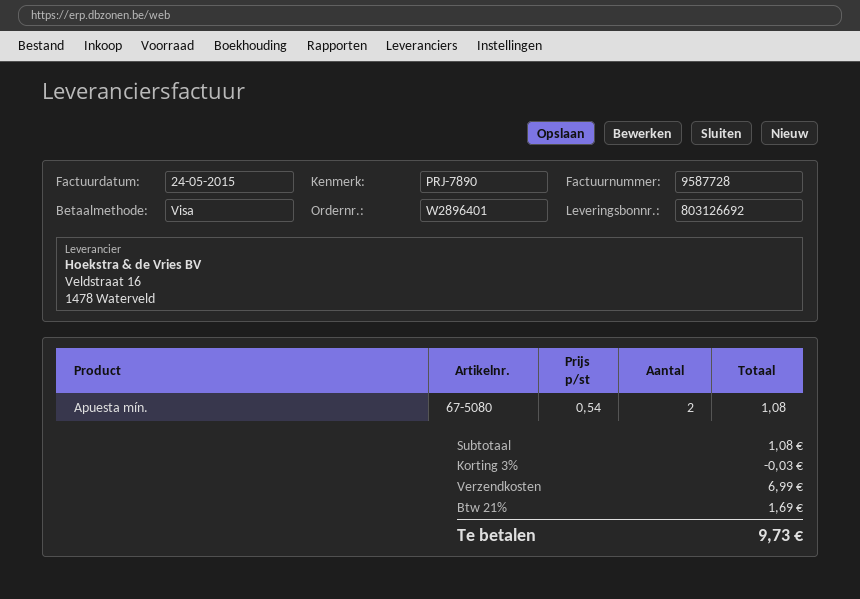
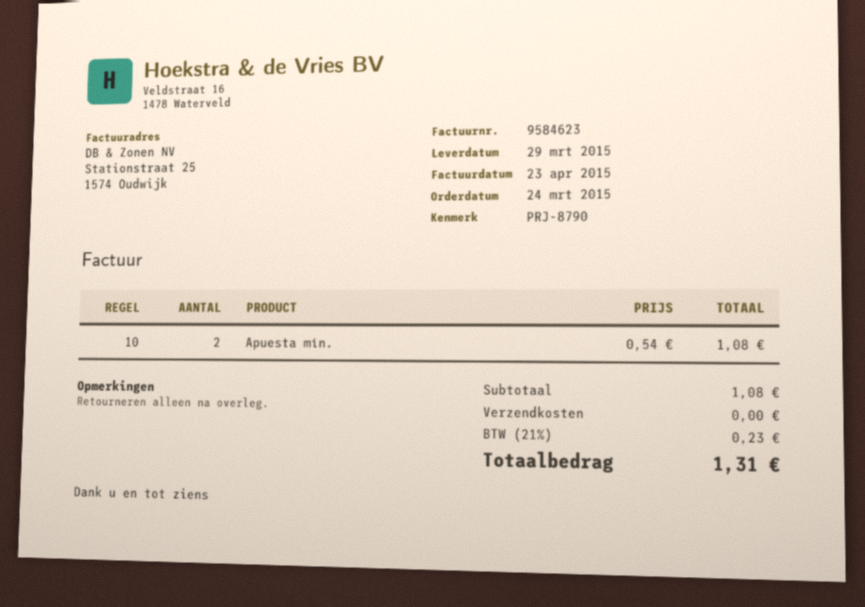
invoice number: 9587728 -> 9584623
invoice date: 2015-05-24 -> 2015-04-23
reference: PRJ-7890 -> PRJ-8790
discount: 3% = 0.03 -> none
shipping: 6.99 -> 0.00
tax: 21% = 1.69 -> 21% = 0.23
total: 9.73 -> 1.31

